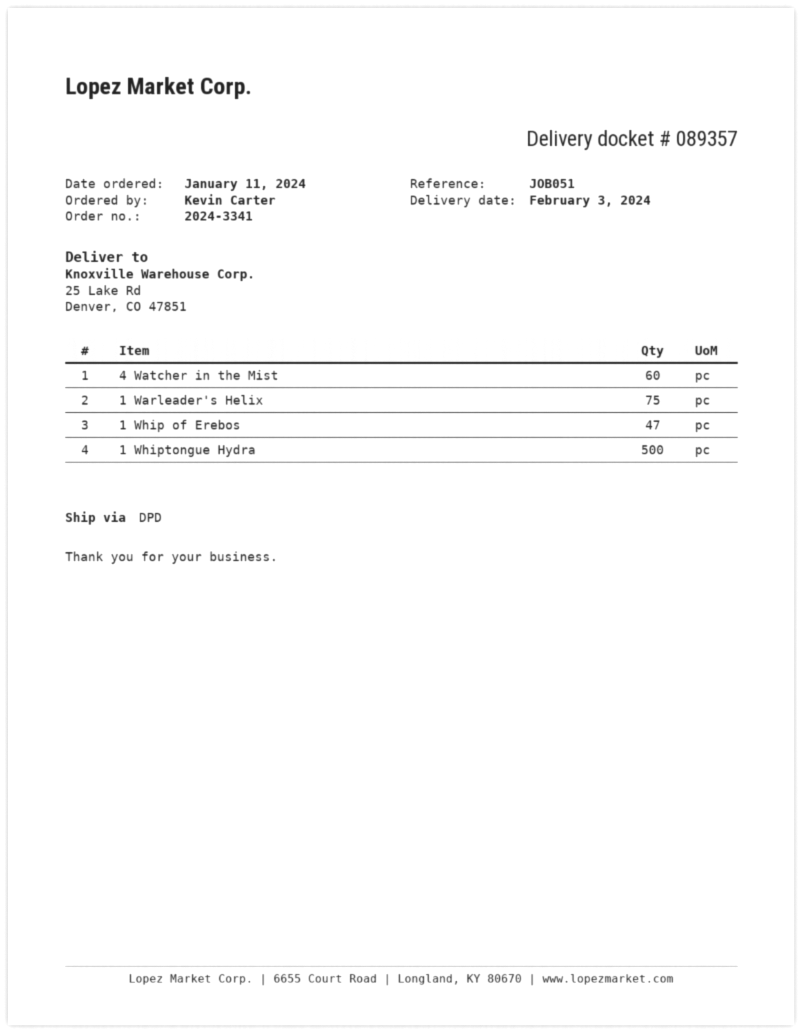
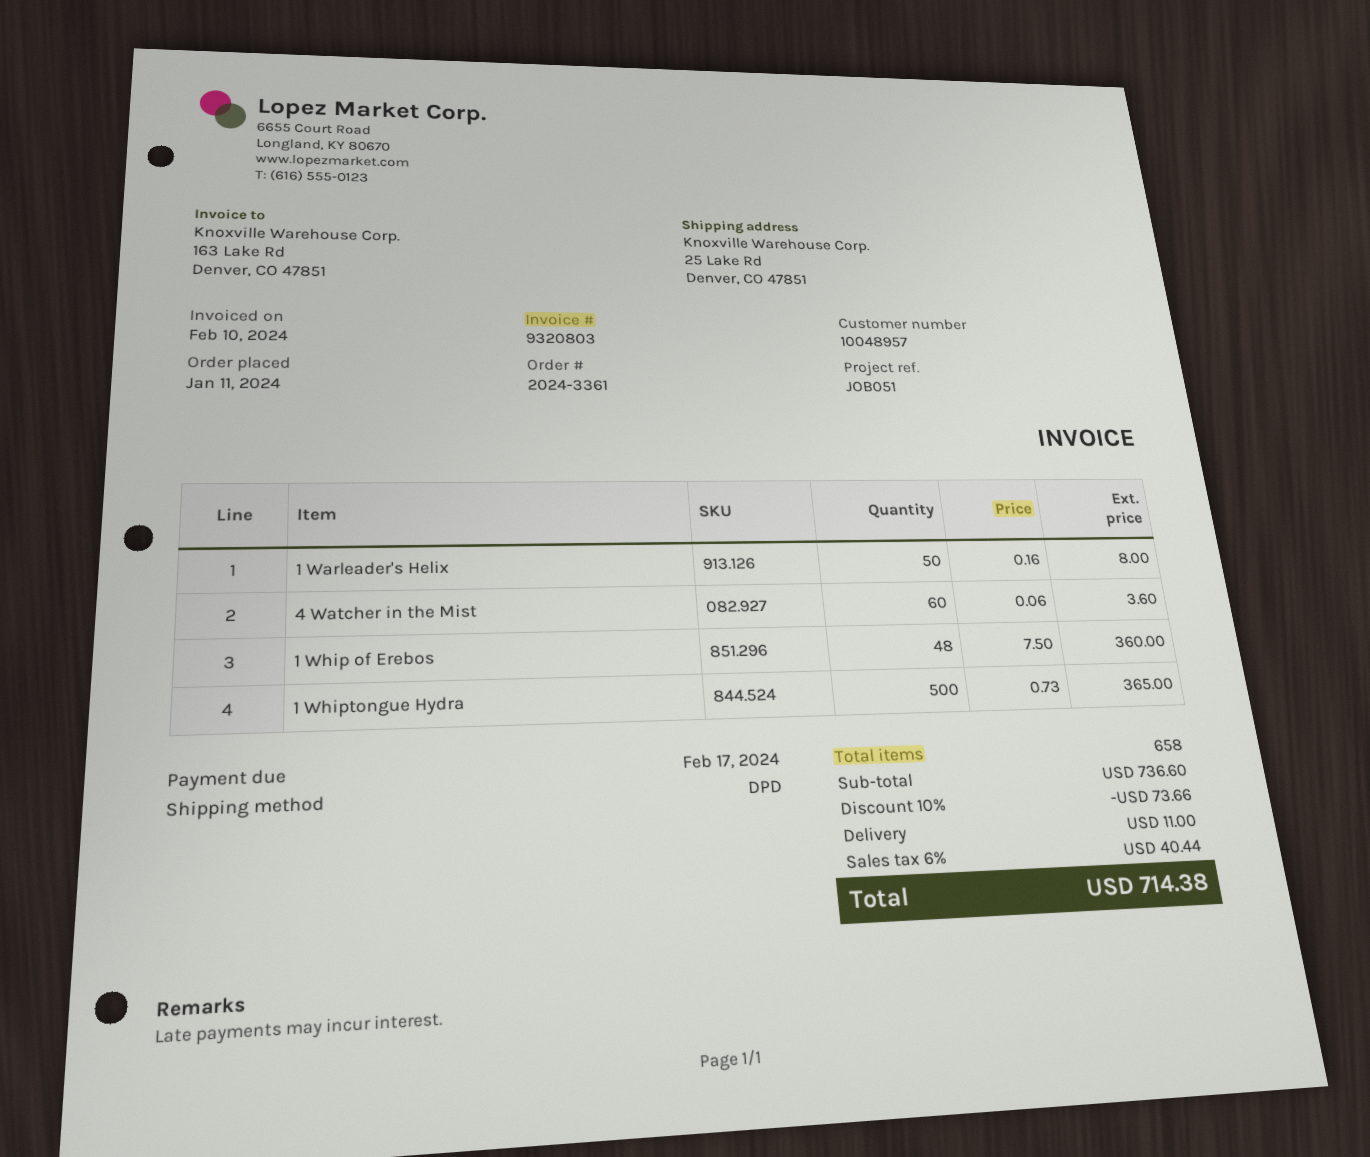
order number: 2024-3341 -> 2024-3361
1 Warleader's Helix: 75 -> 50
1 Whip of Erebos: 47 -> 48

